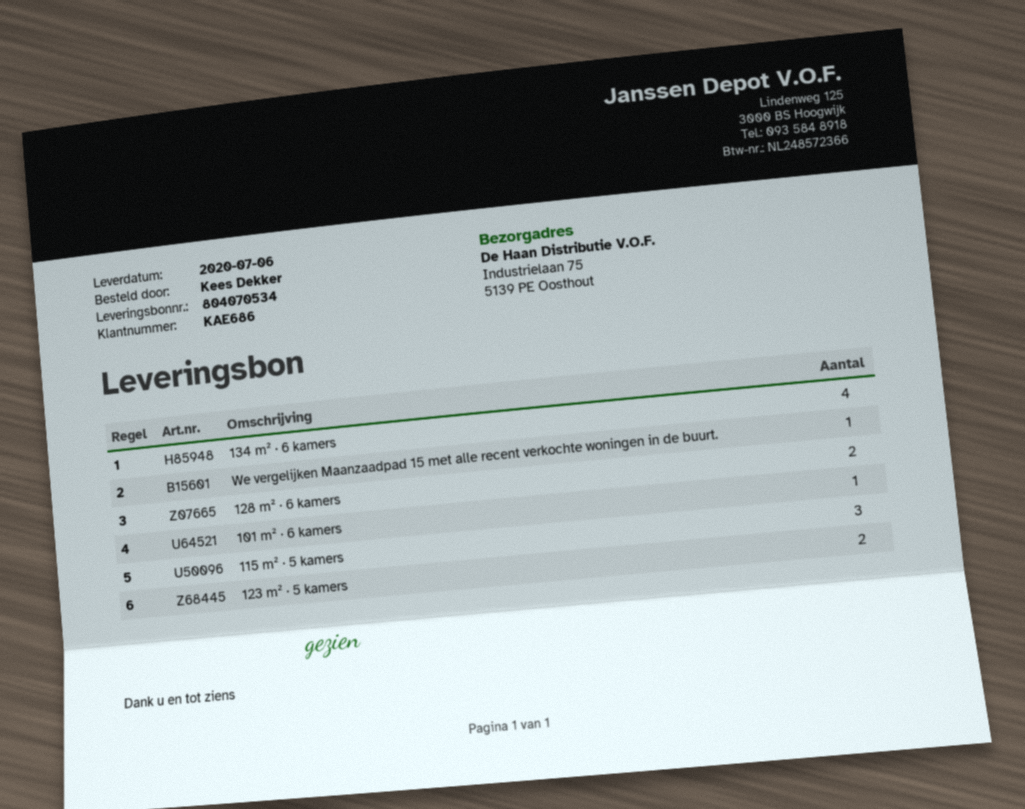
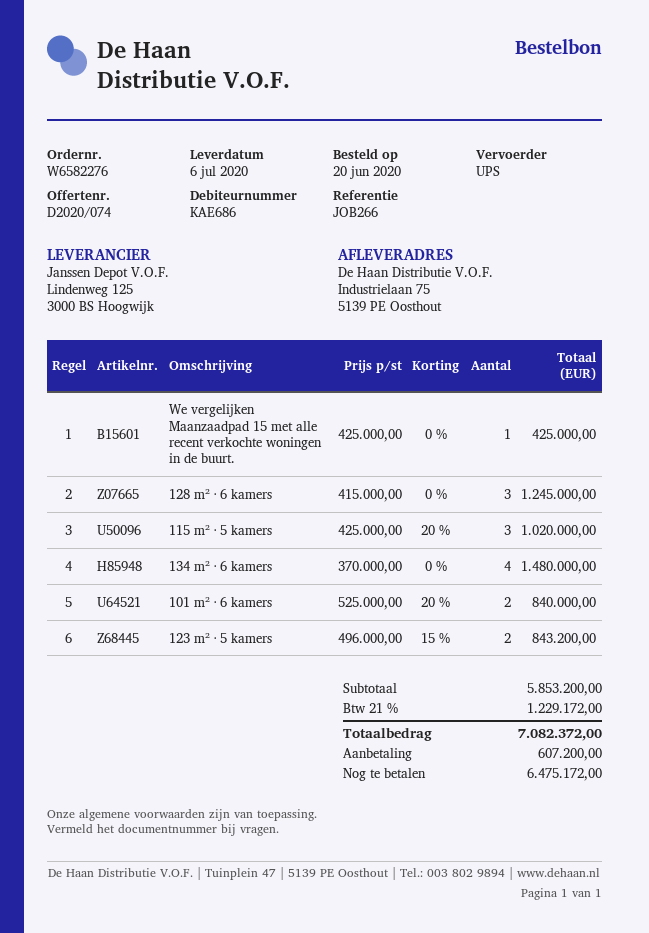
128 m² · 6 kamers: 2 -> 3
101 m² · 6 kamers: 1 -> 2

